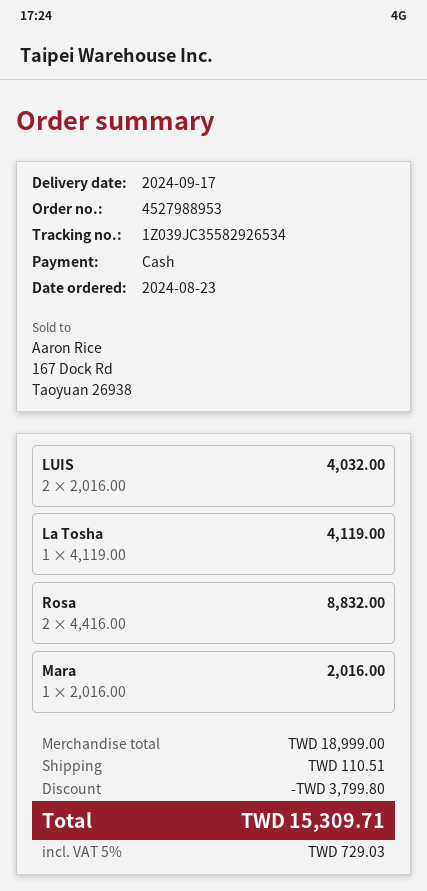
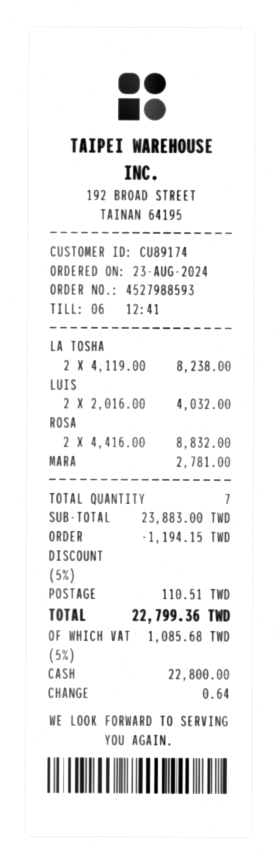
order number: 4527988953 -> 4527988593
La Tosha: 1 x 4119.00 = 4119.00 -> 2 x 4119.00 = 8238.00
Mara: 1 x 2016.00 = 2016.00 -> 1 x 2781.00 = 2781.00
subtotal: 18999.00 -> 23883.00
discount: 3799.80 -> 1194.15
tax: 5% = 729.03 -> 5% = 1085.68
total: 15309.71 -> 22799.36

